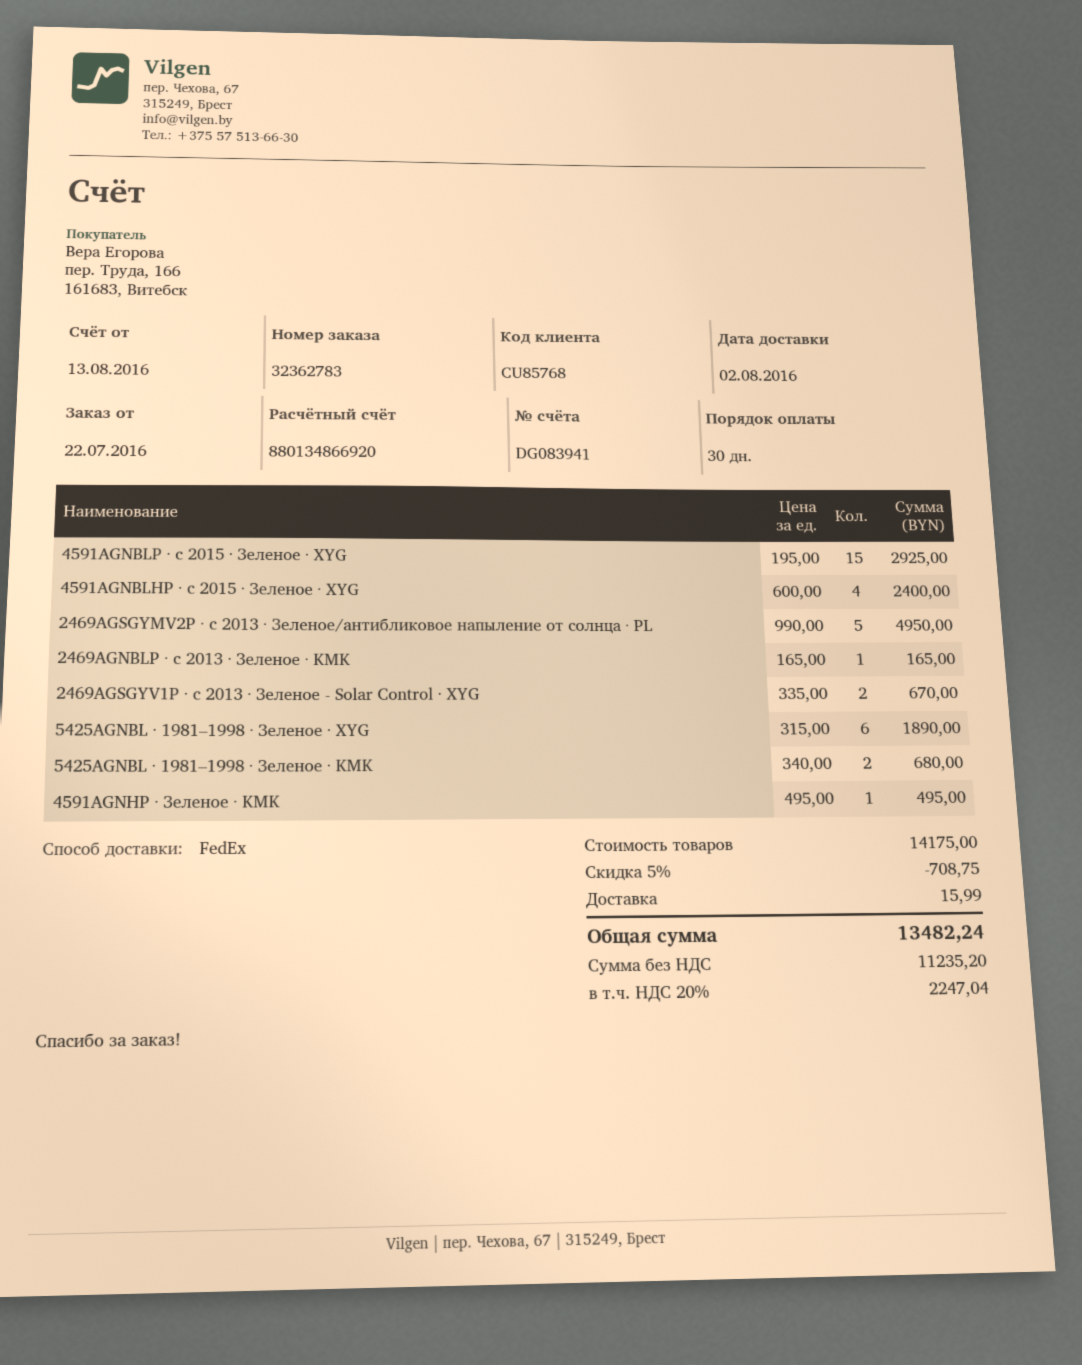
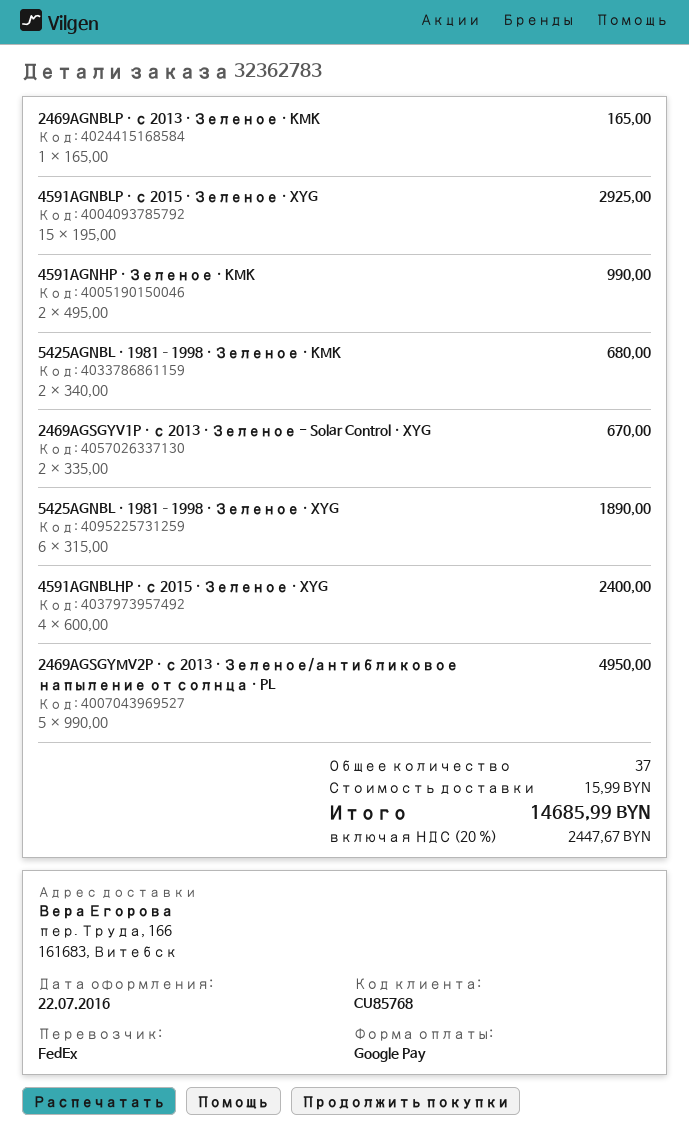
4591AGNHP · Зеленое · KMK: 1 x 495.00 = 495.00 -> 2 x 495.00 = 990.00
discount: 5% = 708.75 -> none
tax: 20% = 2247.04 -> 20% = 2447.67
total: 13482.24 -> 14685.99

